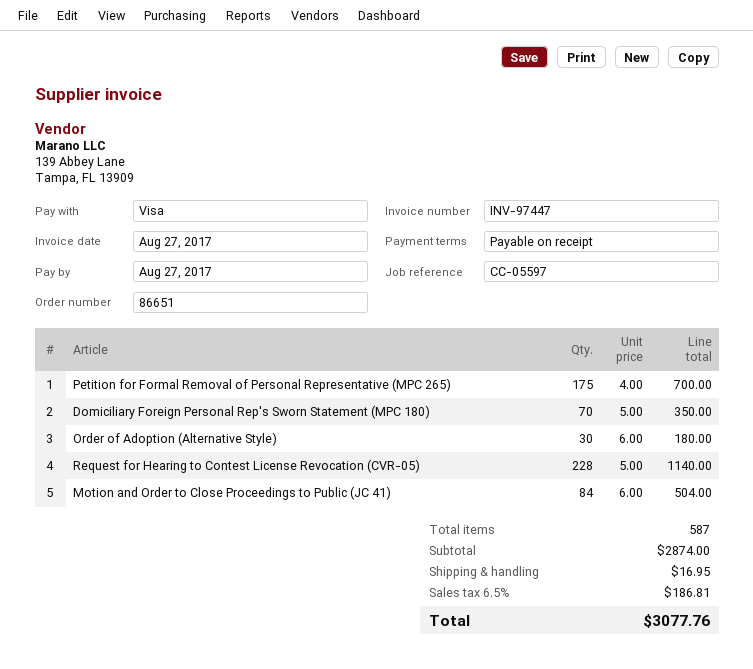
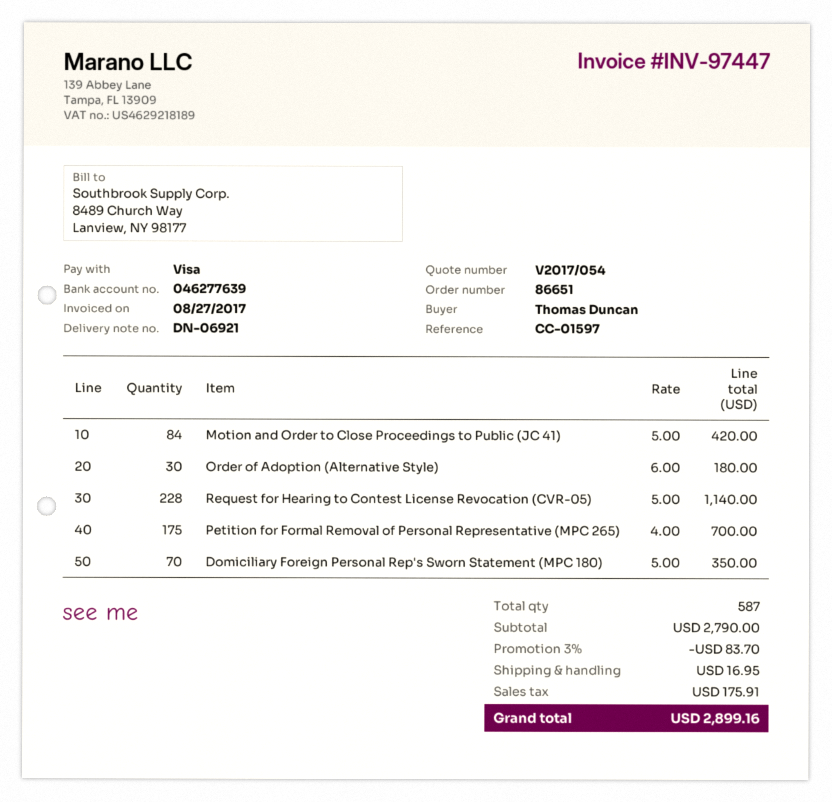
reference: CC-05597 -> CC-01597
Motion and Order to Close Proceedings to Public (JC 41): 84 x 6.00 = 504.00 -> 84 x 5.00 = 420.00
subtotal: 2874.00 -> 2790.00
discount: none -> 3% = 83.70
tax: 186.81 -> 175.91
total: 3077.76 -> 2899.16

